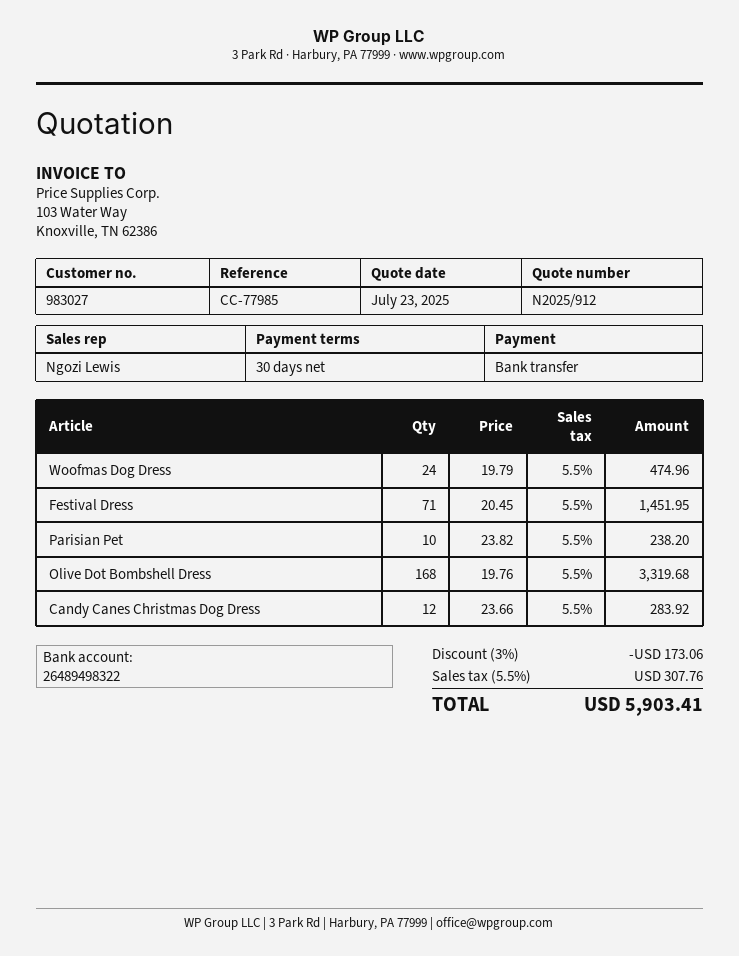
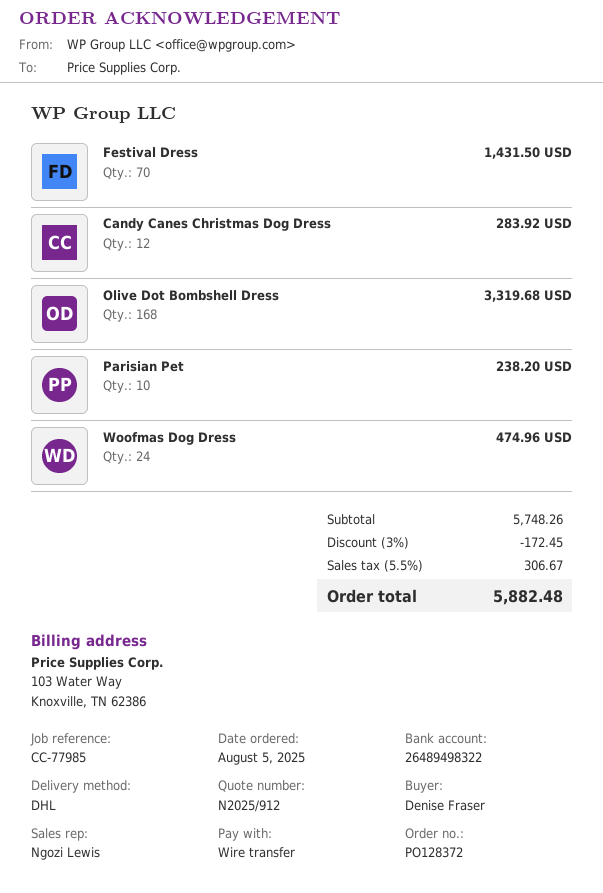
Festival Dress: 71 for 1451.95 -> 70 for 1431.50
discount: 3% = 173.06 -> 3% = 172.45
tax: 5.5% = 307.76 -> 5.5% = 306.67
total: 5903.41 -> 5882.48

